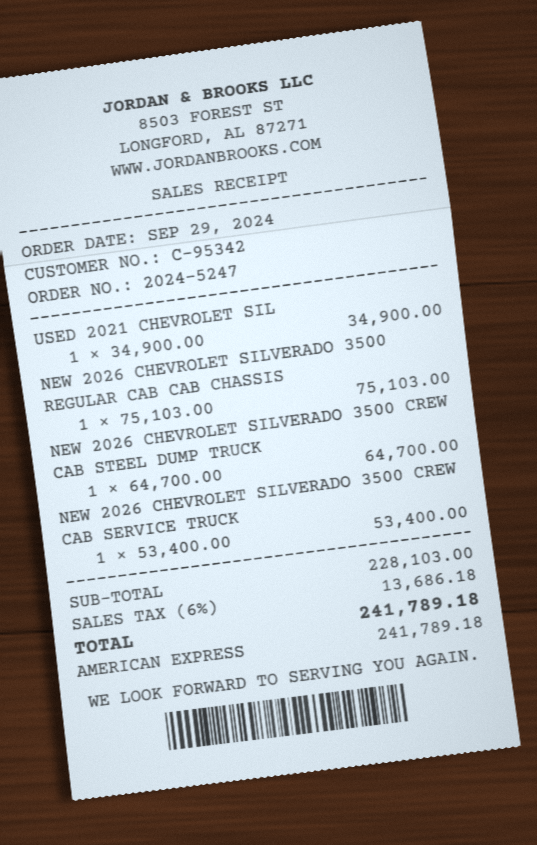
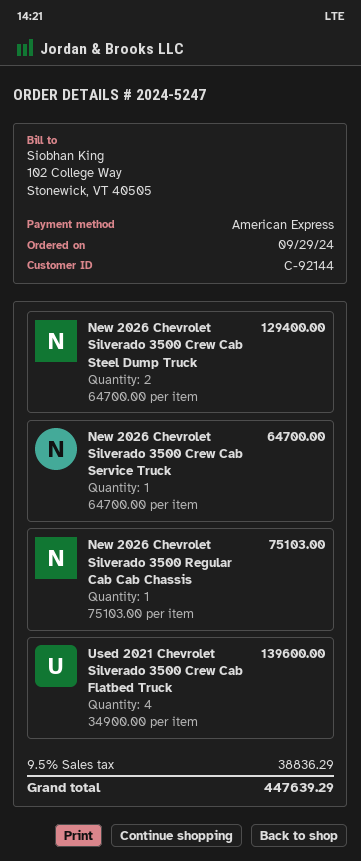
customer number: C-95342 -> C-92144
USED 2021 CHEVROLET SIL: 1 x 34900.00 = 34900.00 -> 4 x 34900.00 = 139600.00
NEW 2026 CHEVROLET SILVERADO 3500 CREW CAB STEEL DUMP TRUCK: 1 x 64700.00 = 64700.00 -> 2 x 64700.00 = 129400.00
NEW 2026 CHEVROLET SILVERADO 3500 CREW CAB SERVICE TRUCK: 1 x 53400.00 = 53400.00 -> 1 x 64700.00 = 64700.00
tax: 6% = 13686.18 -> 9.5% = 38836.29
total: 241789.18 -> 447639.29

